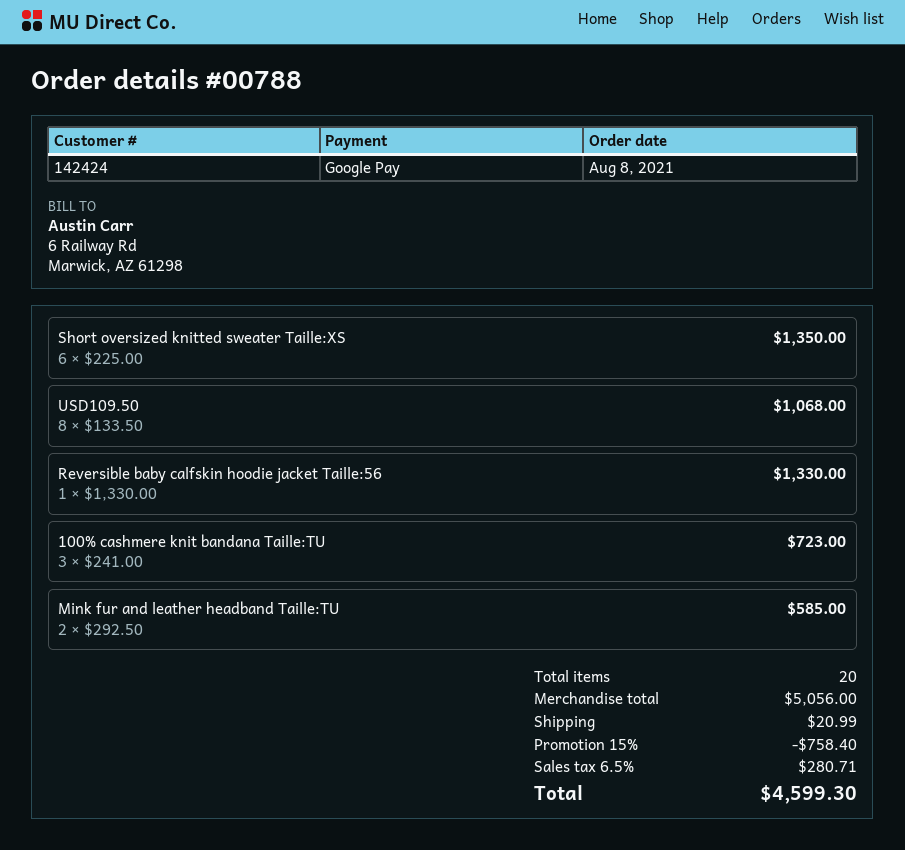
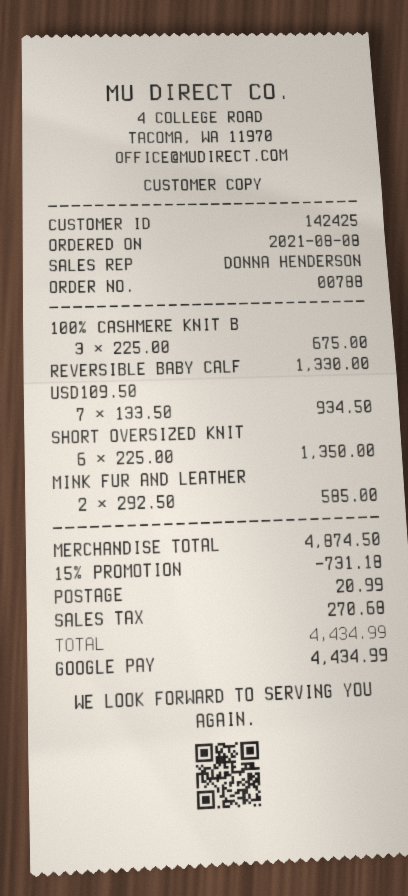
customer number: 142424 -> 142425
USD109.50: 8 x 133.50 = 1068.00 -> 7 x 133.50 = 934.50
100% cashmere knit bandana Taille:TU: 3 x 241.00 = 723.00 -> 3 x 225.00 = 675.00
subtotal: 5056.00 -> 4874.50
discount: 15% = 758.40 -> 15% = 731.18
tax: 280.71 -> 270.68
total: 4599.30 -> 4434.99

